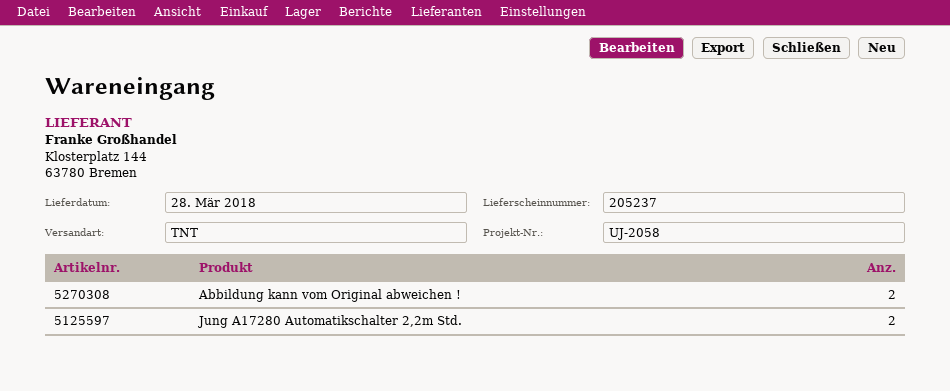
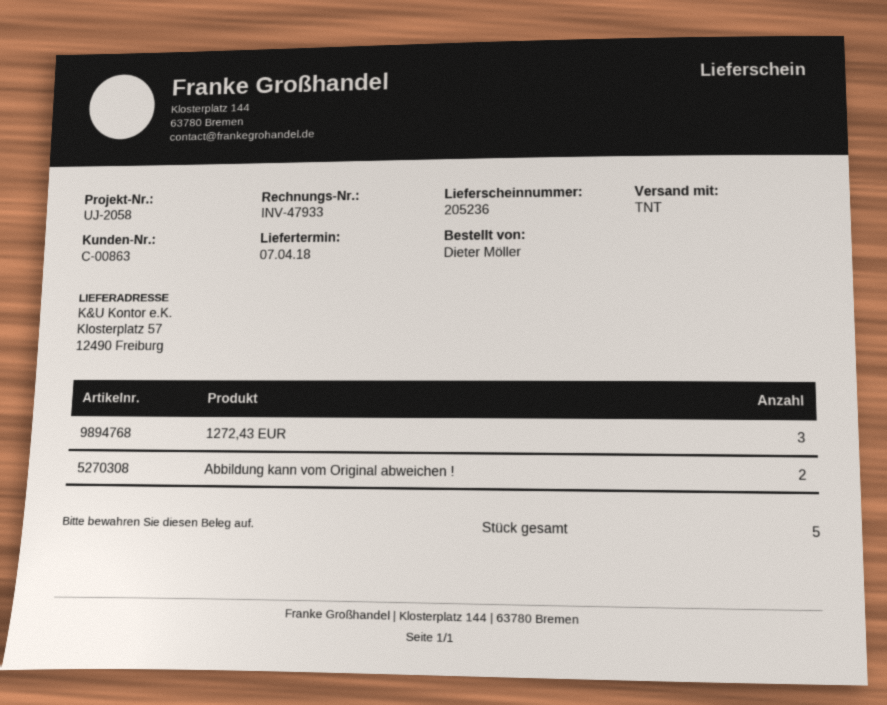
delivery note number: 205237 -> 205236
delivery date: 2018-03-28 -> 2018-04-07
Jung A17280 Automatikschalter 2,2m Std.: 2 -> none
1272,43 EUR: none -> 3

